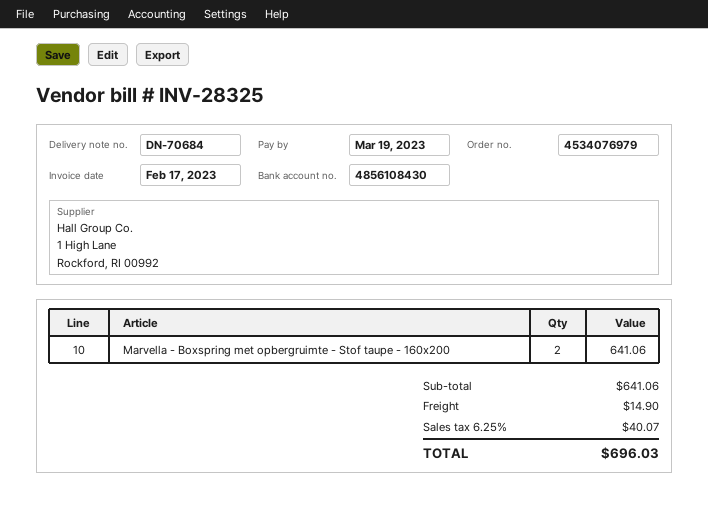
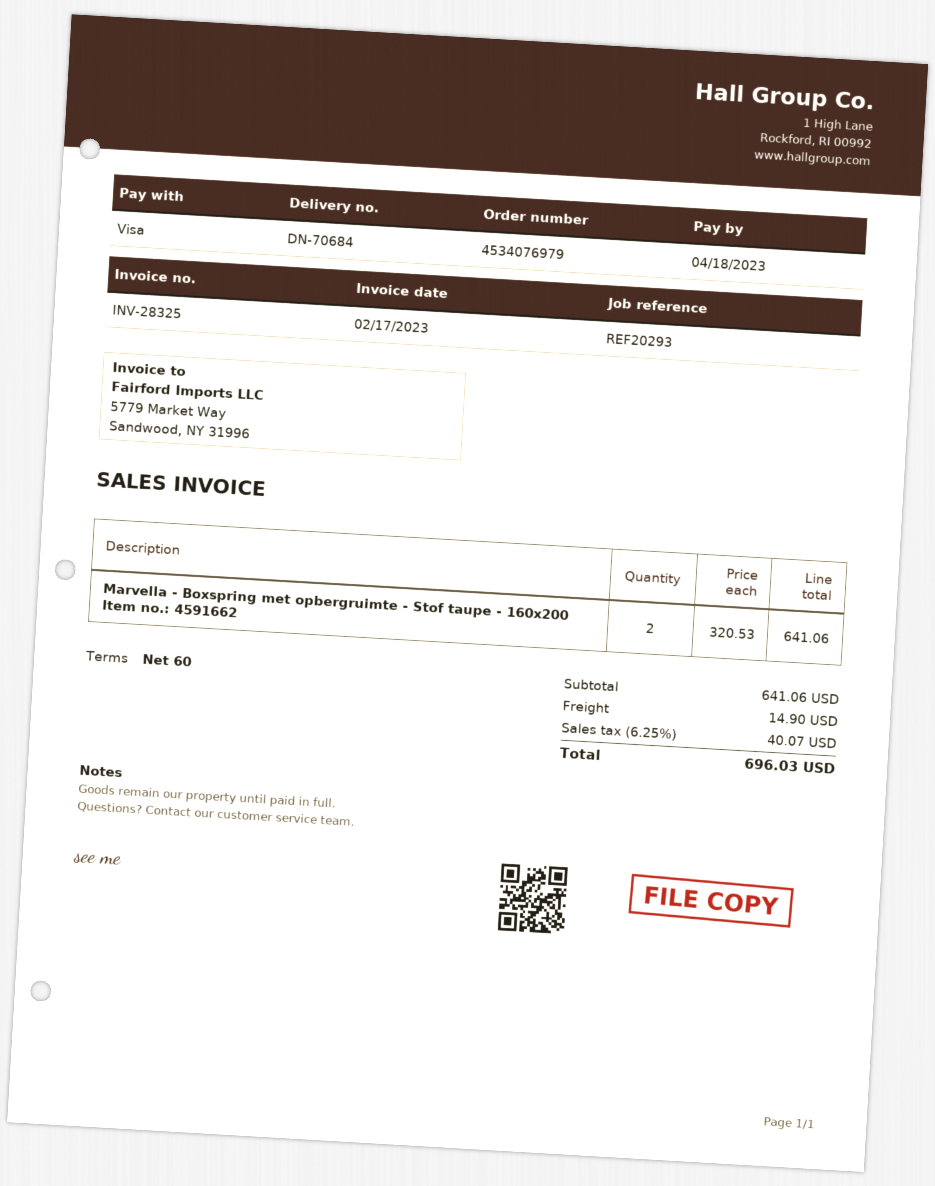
due date: 2023-03-19 -> 2023-04-18

